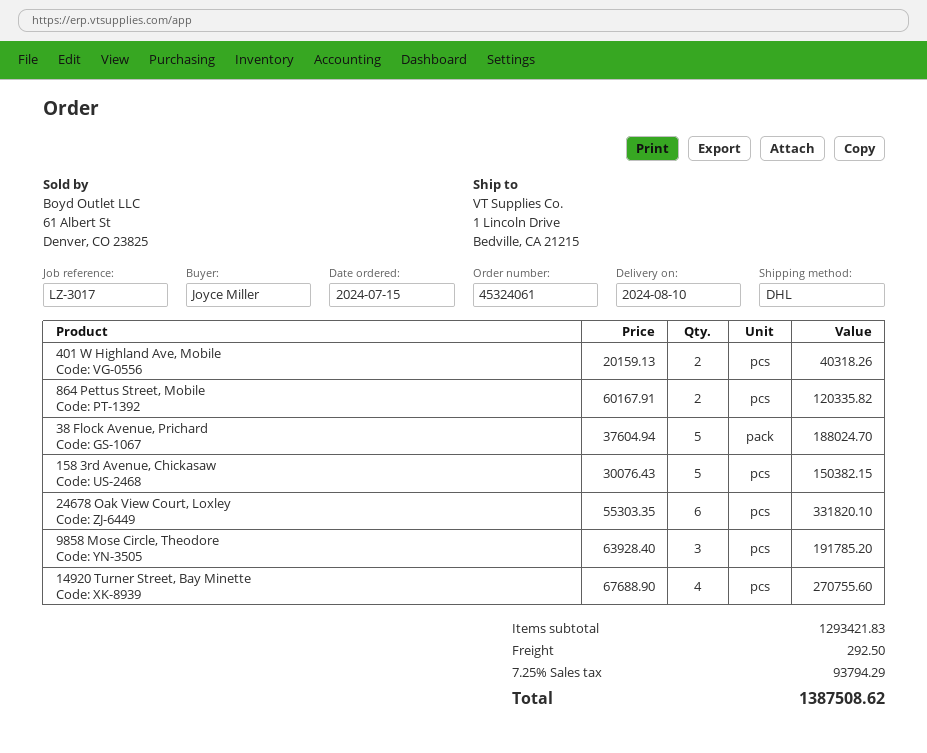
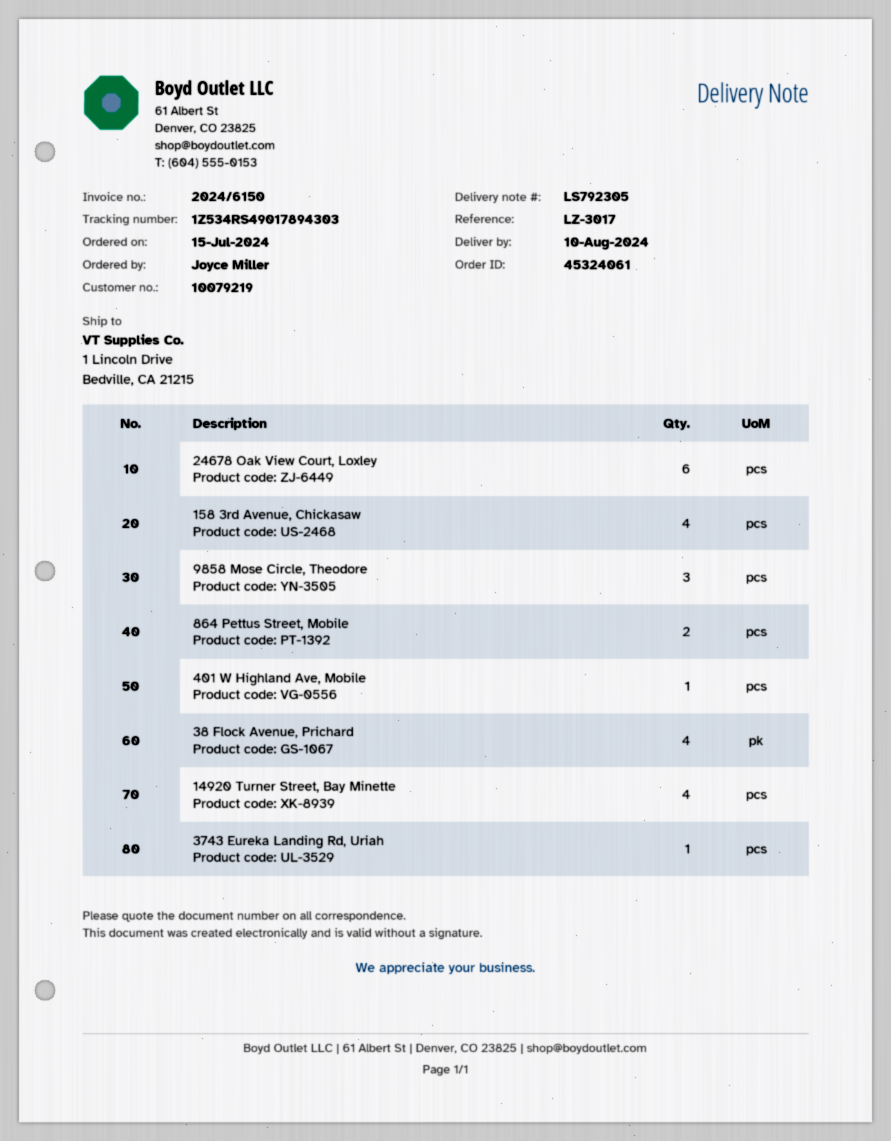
401 W Highland Ave, Mobile: 2 -> 1
38 Flock Avenue, Prichard: 5 -> 4
158 3rd Avenue, Chickasaw: 5 -> 4
3743 Eureka Landing Rd, Uriah: none -> 1

